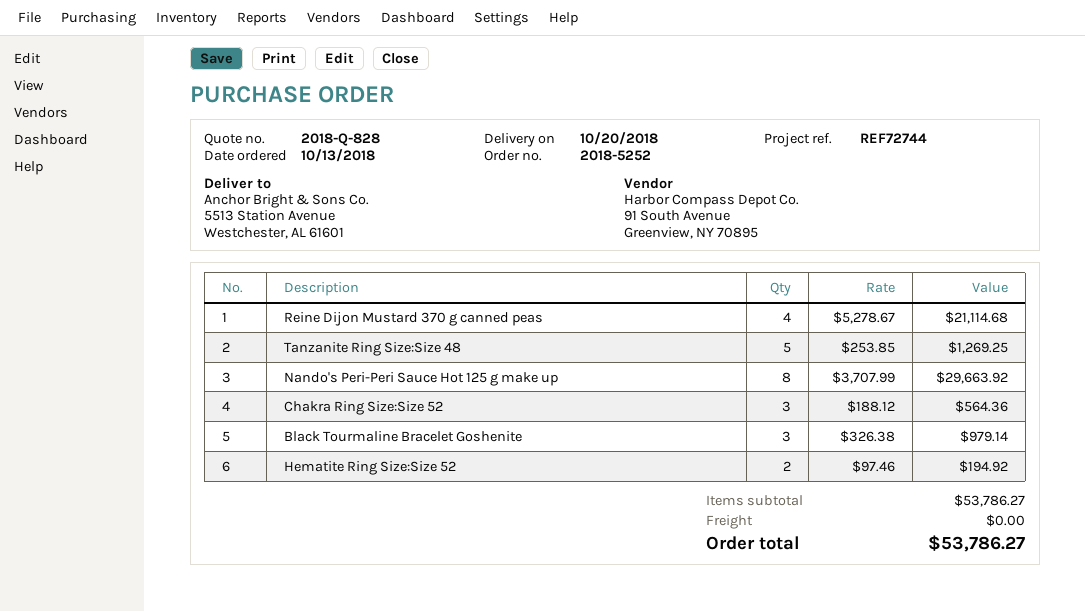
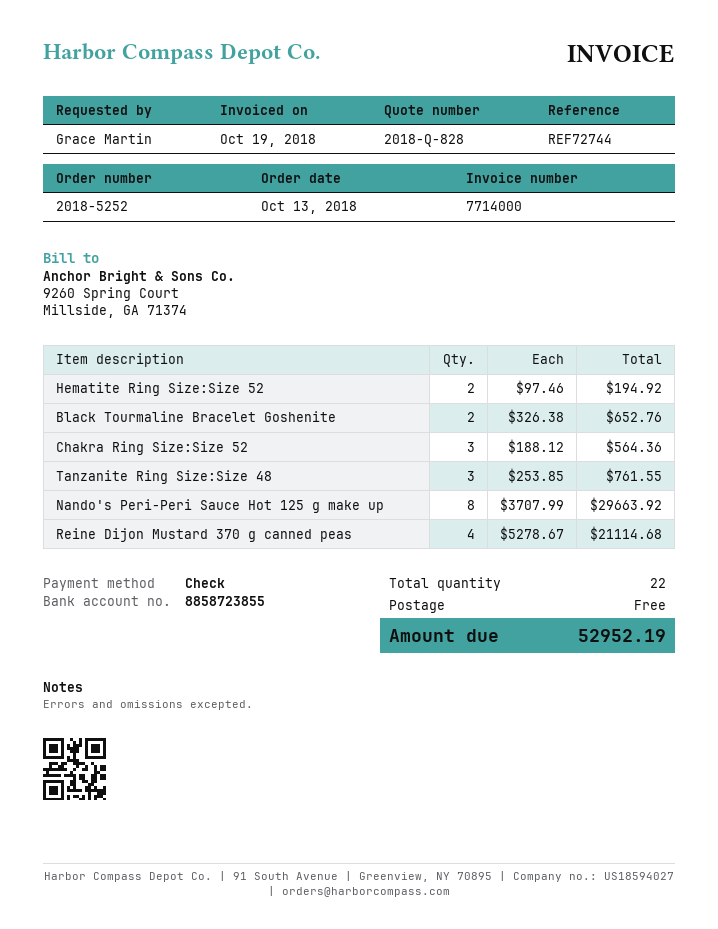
Tanzanite Ring Size:Size 48: 5 x 253.85 = 1269.25 -> 3 x 253.85 = 761.55
Black Tourmaline Bracelet Goshenite: 3 x 326.38 = 979.14 -> 2 x 326.38 = 652.76
total: 53786.27 -> 52952.19

